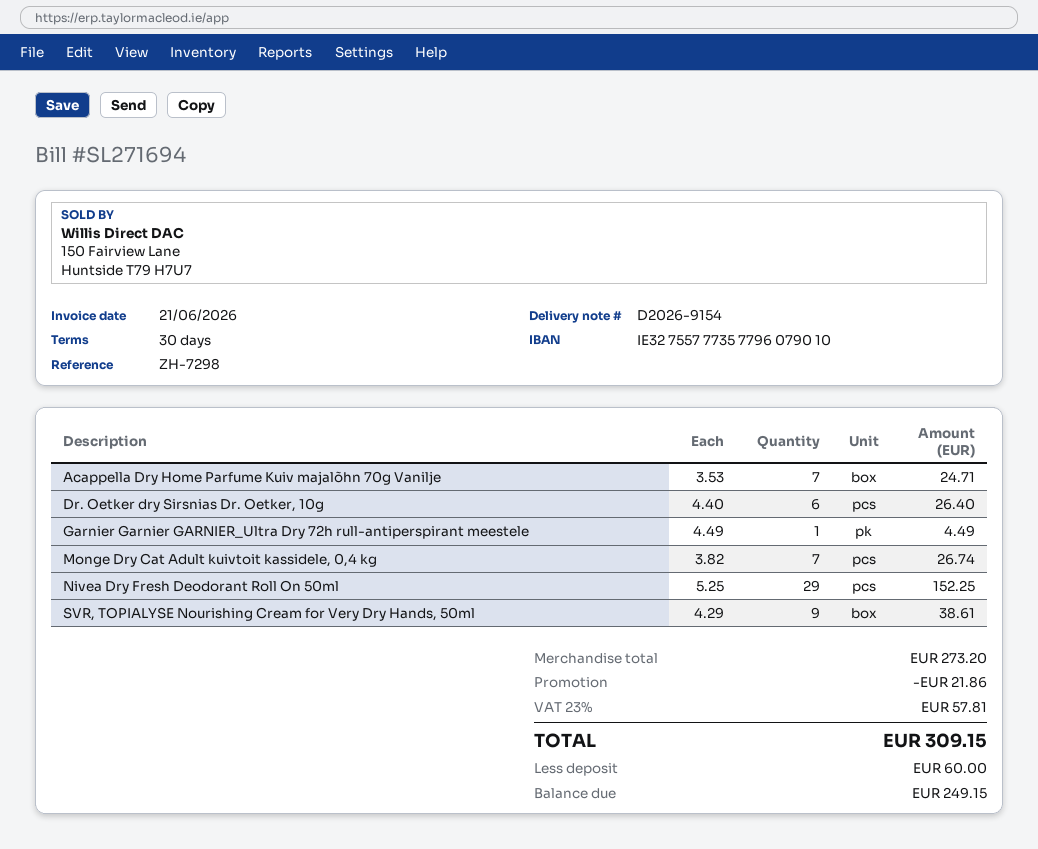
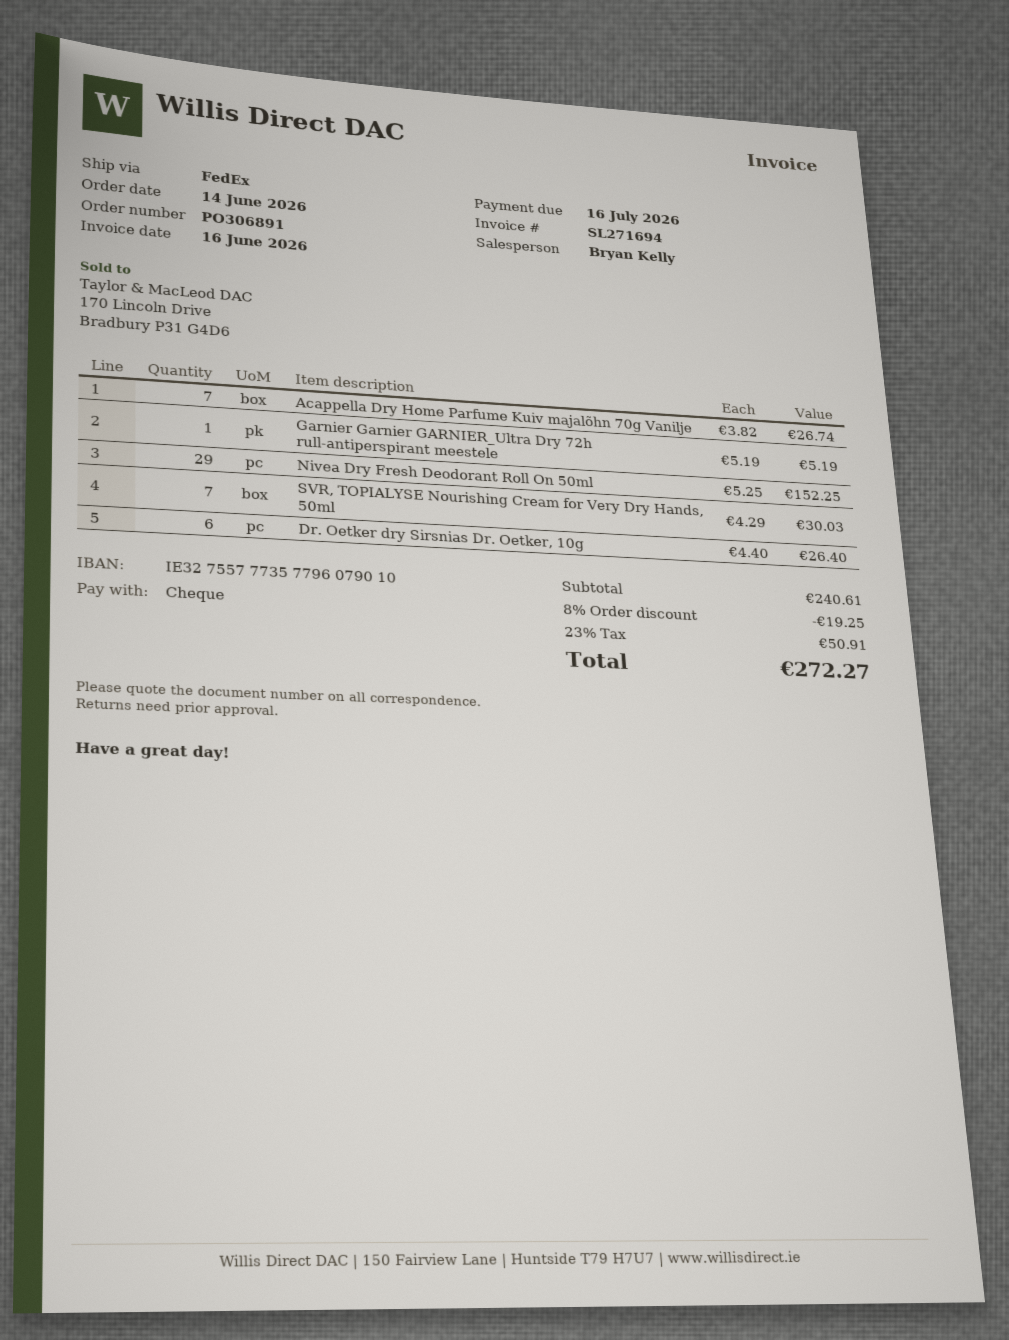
invoice date: 2026-06-21 -> 2026-06-16
Acappella Dry Home Parfume Kuiv majalõhn 70g Vanilje: 7 x 3.53 = 24.71 -> 7 x 3.82 = 26.74
Garnier Garnier GARNIER_Ultra Dry 72h rull-antiperspirant meestele: 1 x 4.49 = 4.49 -> 1 x 5.19 = 5.19
Monge Dry Cat Adult kuivtoit kassidele, 0,4 kg: 7 x 3.82 = 26.74 -> none
SVR, TOPIALYSE Nourishing Cream for Very Dry Hands, 50ml: 9 x 4.29 = 38.61 -> 7 x 4.29 = 30.03
subtotal: 273.20 -> 240.61
discount: 21.86 -> 19.25
tax: 23% = 57.81 -> 23% = 50.91
total: 309.15 -> 272.27

